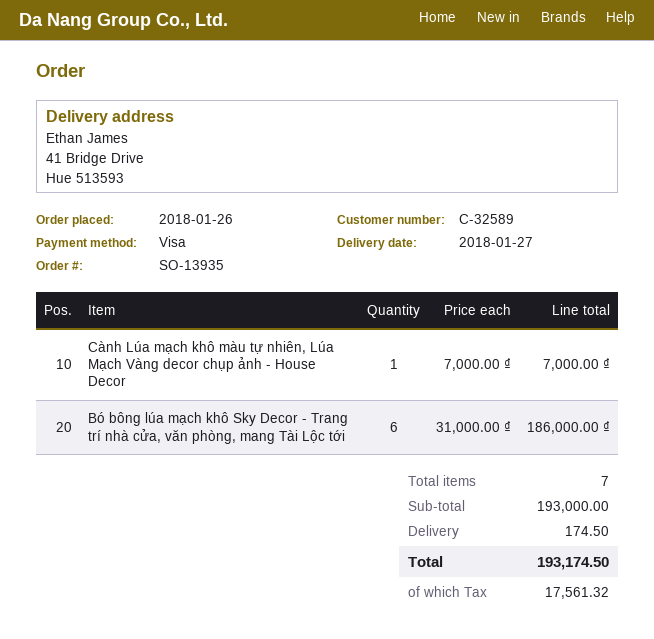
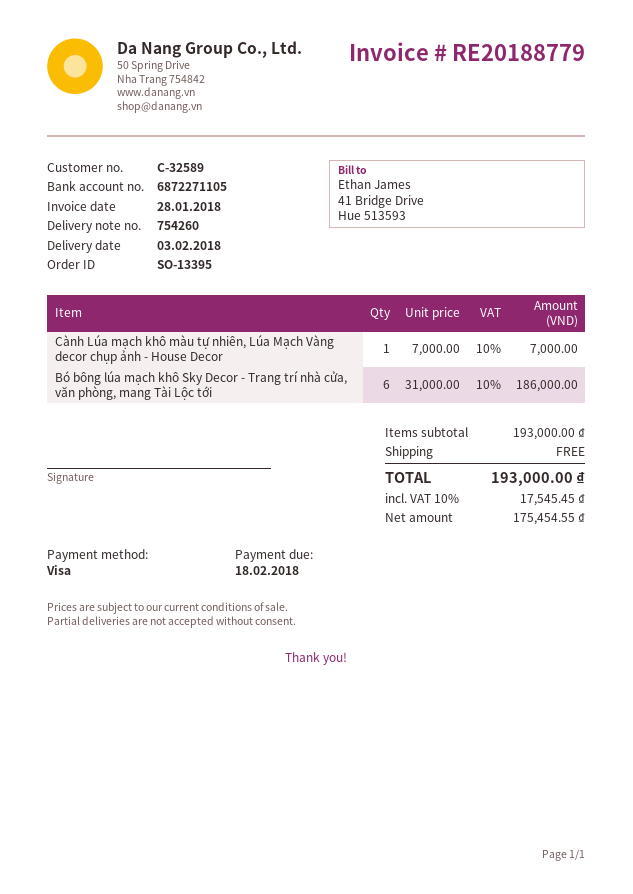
order number: SO-13935 -> SO-13395
delivery date: 2018-01-27 -> 2018-02-03
shipping: 174.50 -> 0.00
tax: 17561.32 -> 17545.45
total: 193174.50 -> 193000.00

